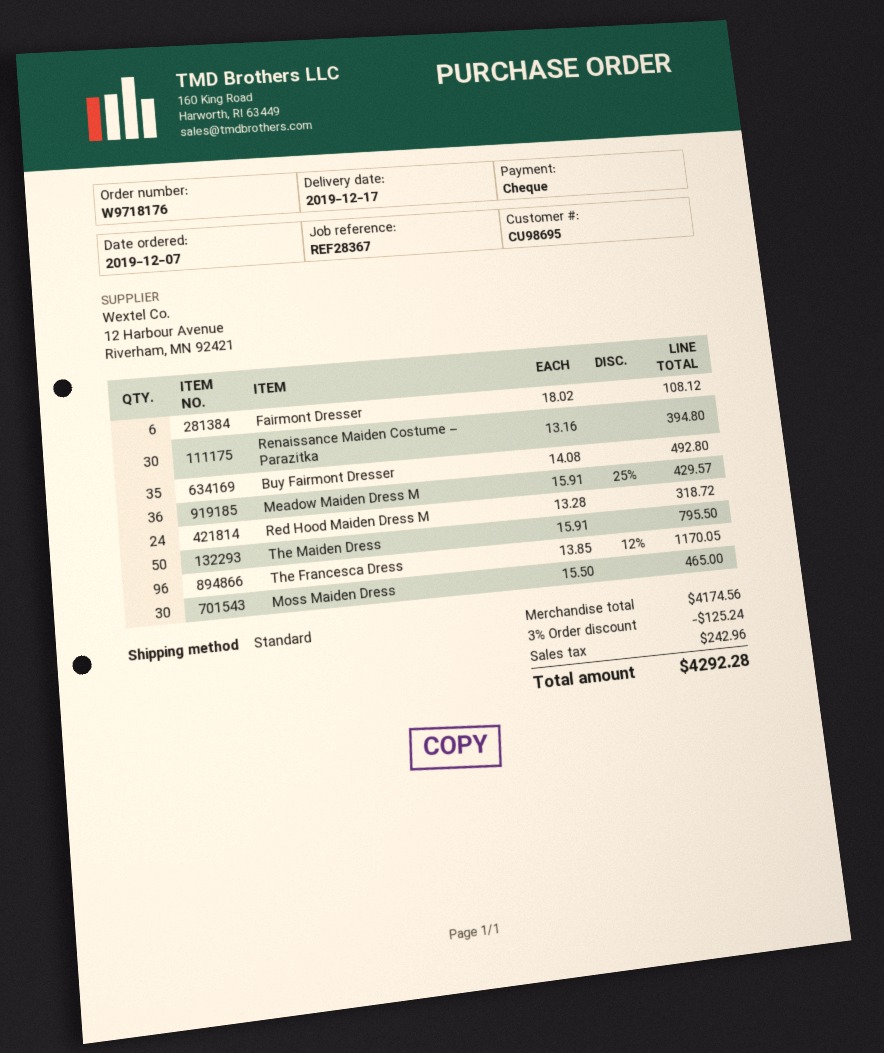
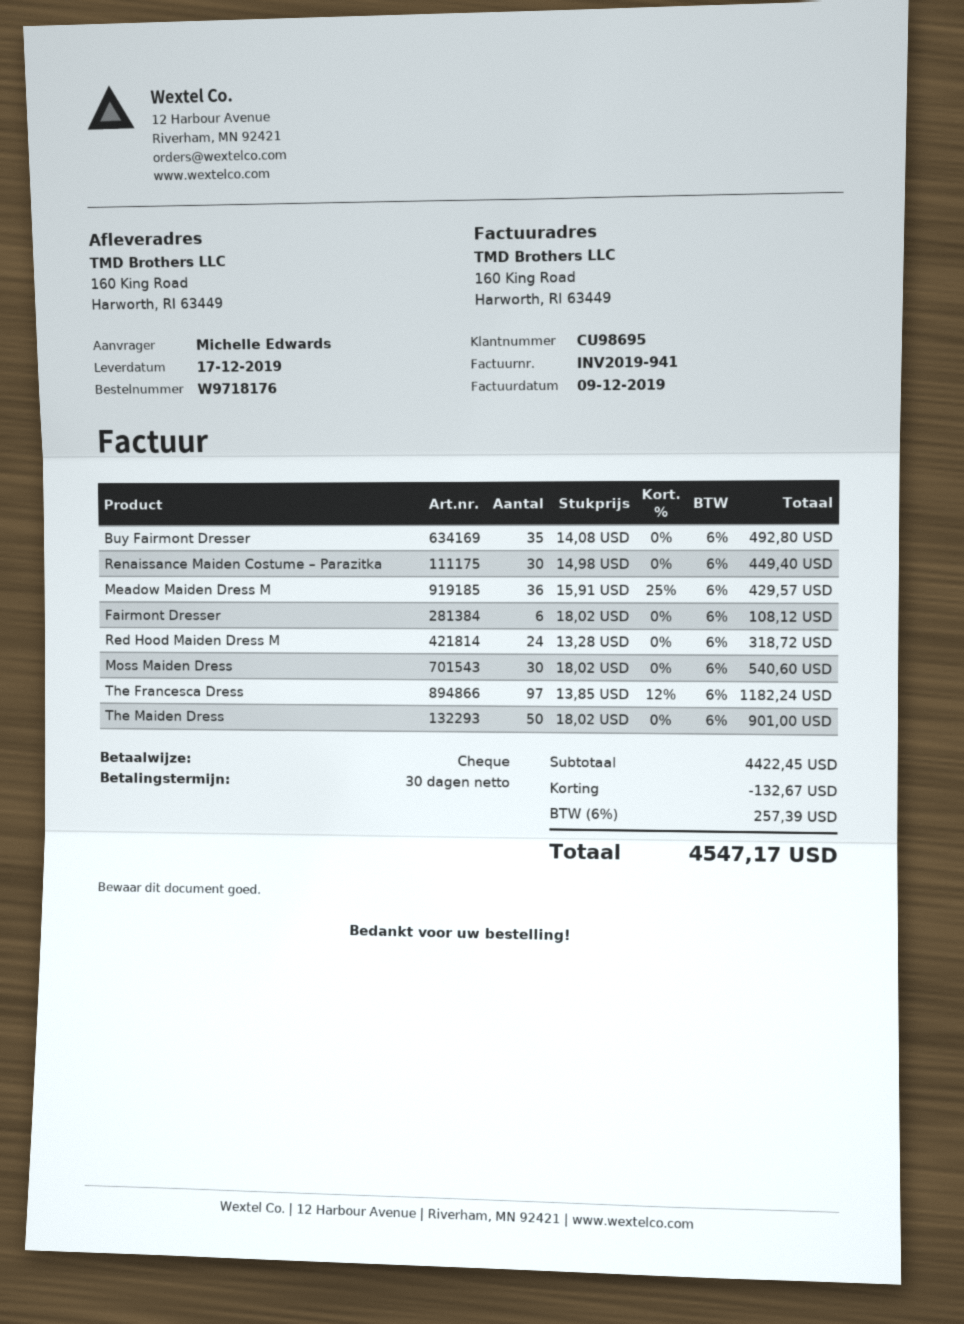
Renaissance Maiden Costume – Parazitka: 30 x 13.16 = 394.80 -> 30 x 14.98 = 449.40
The Maiden Dress: 50 x 15.91 = 795.50 -> 50 x 18.02 = 901.00
The Francesca Dress: 96 x 13.85 - 12% = 1170.05 -> 97 x 13.85 - 12% = 1182.24
Moss Maiden Dress: 30 x 15.50 = 465.00 -> 30 x 18.02 = 540.60
subtotal: 4174.56 -> 4422.45
discount: 125.24 -> 132.67
tax: 242.96 -> 257.39
total: 4292.28 -> 4547.17

